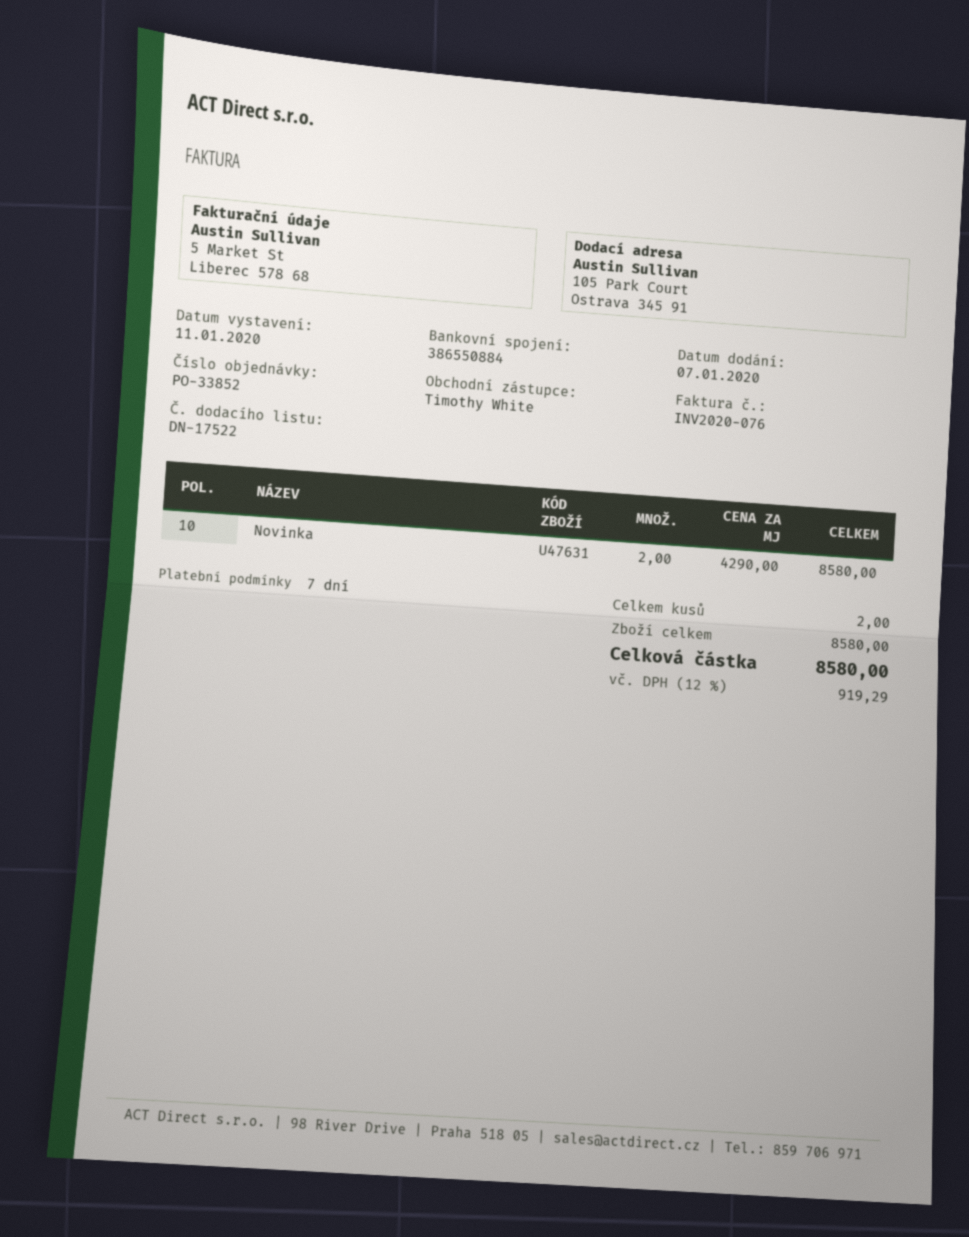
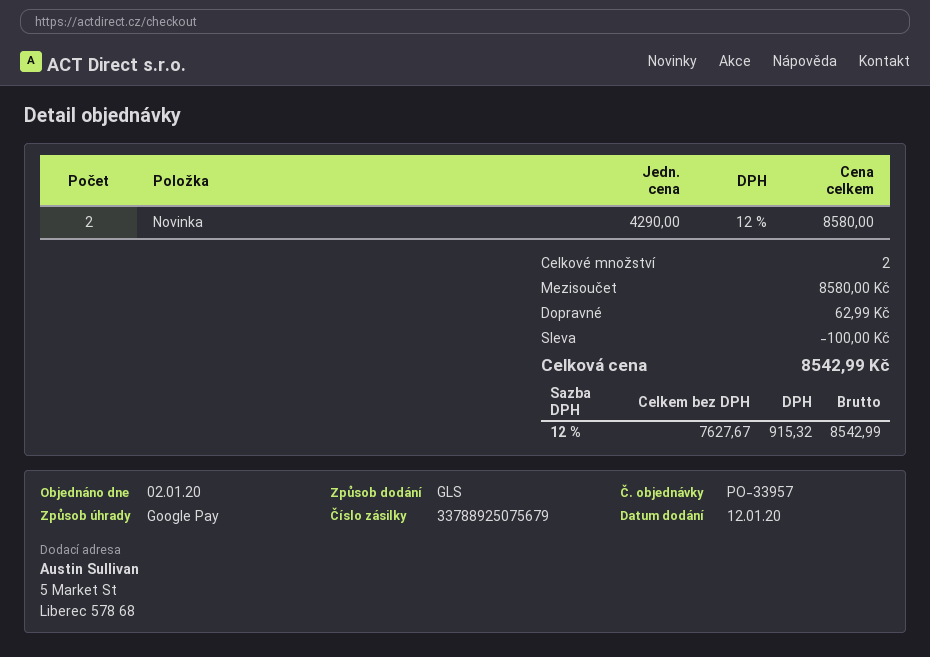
order number: PO-33852 -> PO-33957
delivery date: 2020-01-07 -> 2020-01-12
ship to: 105 Park Court, Ostrava 345 91 -> 5 Market St, Liberec 578 68
discount: none -> 100.00
shipping: none -> 62.99
tax: 12% = 919.29 -> 12% = 915.32
total: 8580.00 -> 8542.99

